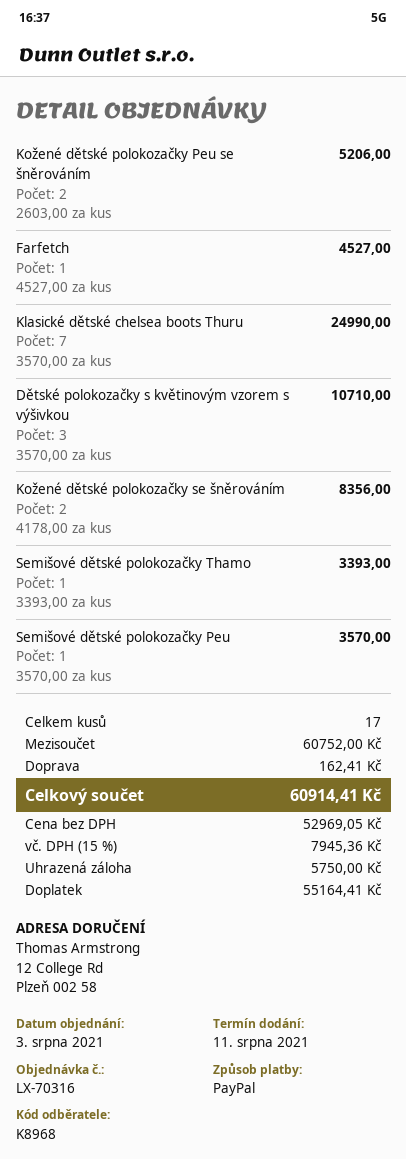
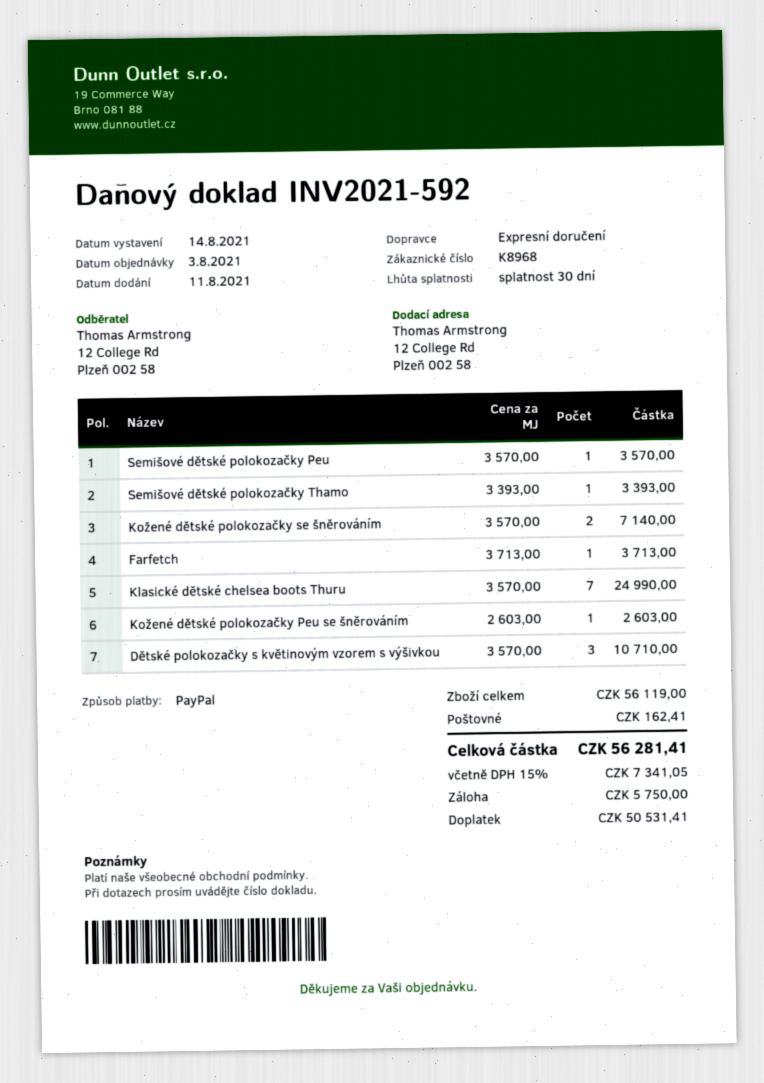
Kožené dětské polokozačky Peu se šněrováním: 2 x 2603.00 = 5206.00 -> 1 x 2603.00 = 2603.00
Farfetch: 1 x 4527.00 = 4527.00 -> 1 x 3713.00 = 3713.00
Kožené dětské polokozačky se šněrováním: 2 x 4178.00 = 8356.00 -> 2 x 3570.00 = 7140.00
subtotal: 60752.00 -> 56119.00
tax: 15% = 7945.36 -> 15% = 7341.05
total: 60914.41 -> 56281.41
balance: 55164.41 -> 50531.41

